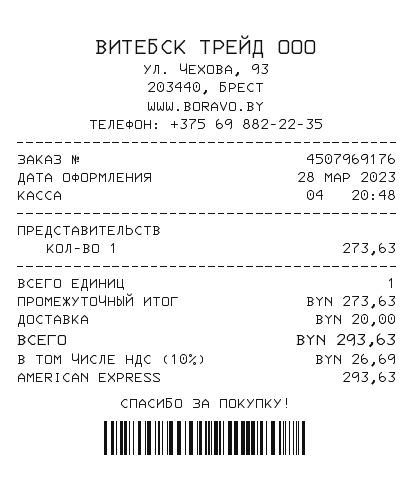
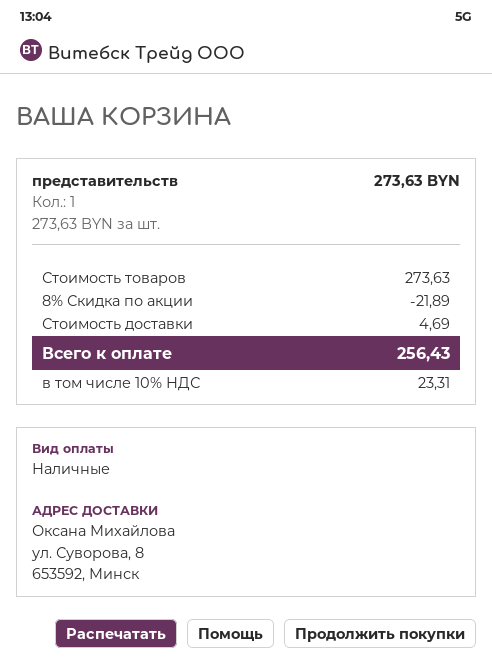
payment method: American Express -> cash
discount: none -> 8% = 21.89
shipping: 20.00 -> 4.69
tax: 10% = 26.69 -> 10% = 23.31
total: 293.63 -> 256.43

